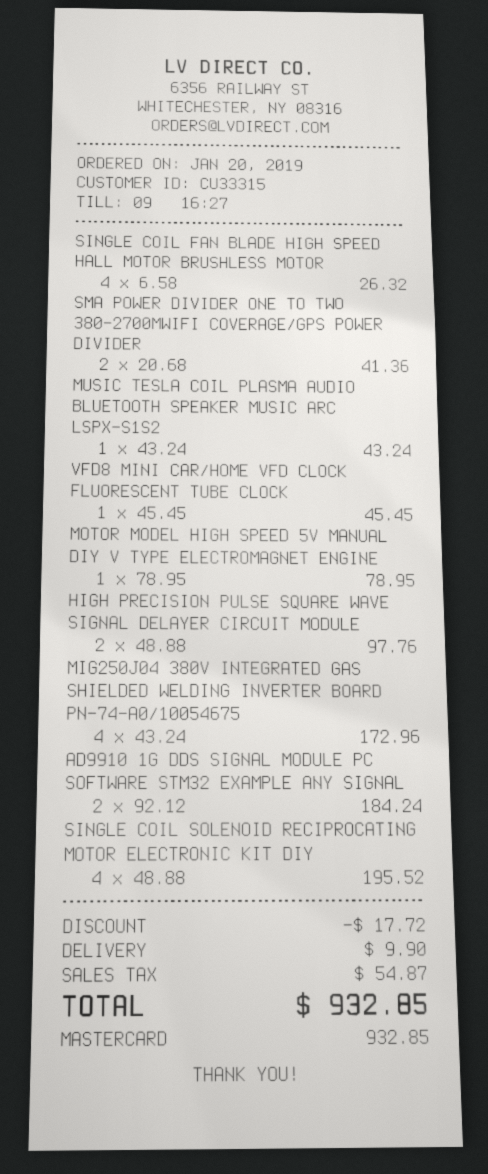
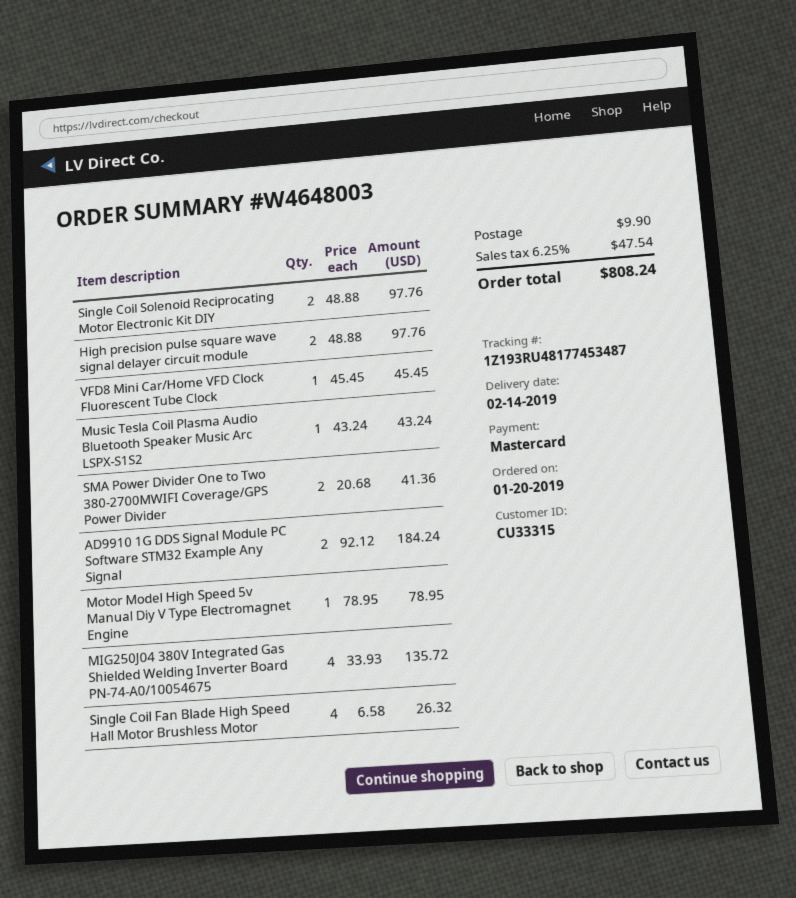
MIG250J04 380V INTEGRATED GAS SHIELDED WELDING INVERTER BOARD PN-74-A0/10054675: 4 x 43.24 = 172.96 -> 4 x 33.93 = 135.72
SINGLE COIL SOLENOID RECIPROCATING MOTOR ELECTRONIC KIT DIY: 4 x 48.88 = 195.52 -> 2 x 48.88 = 97.76
discount: 17.72 -> none
tax: 54.87 -> 47.54
total: 932.85 -> 808.24

